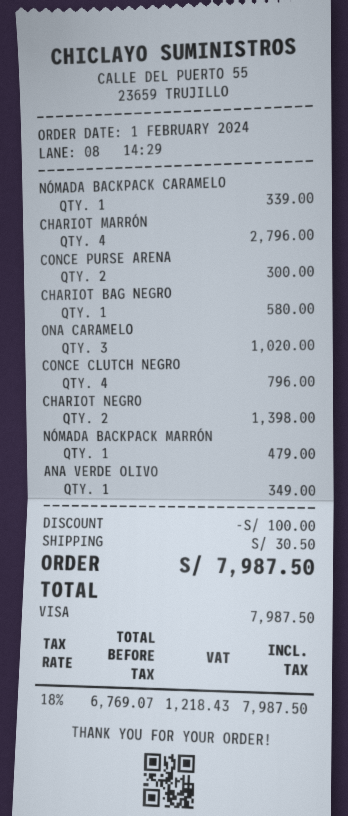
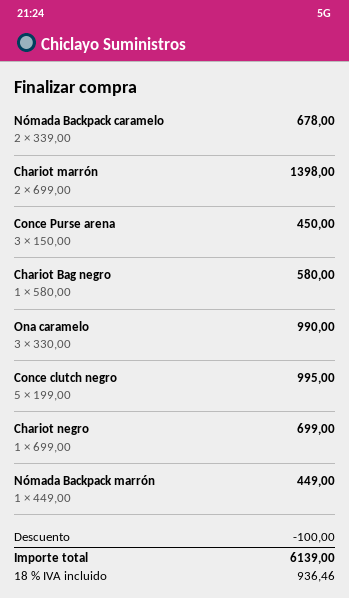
NÓMADA BACKPACK CARAMELO: 1 for 339.00 -> 2 for 678.00
CHARIOT MARRÓN: 4 for 2796.00 -> 2 for 1398.00
CONCE PURSE ARENA: 2 for 300.00 -> 3 for 450.00
ONA CARAMELO: 3 for 1020.00 -> 3 for 990.00
CONCE CLUTCH NEGRO: 4 for 796.00 -> 5 for 995.00
CHARIOT NEGRO: 2 for 1398.00 -> 1 for 699.00
NÓMADA BACKPACK MARRÓN: 1 for 479.00 -> 1 for 449.00
ANA VERDE OLIVO: 1 for 349.00 -> none
shipping: 30.50 -> none
tax: 18% = 1218.43 -> 18% = 936.46
total: 7987.50 -> 6139.00

